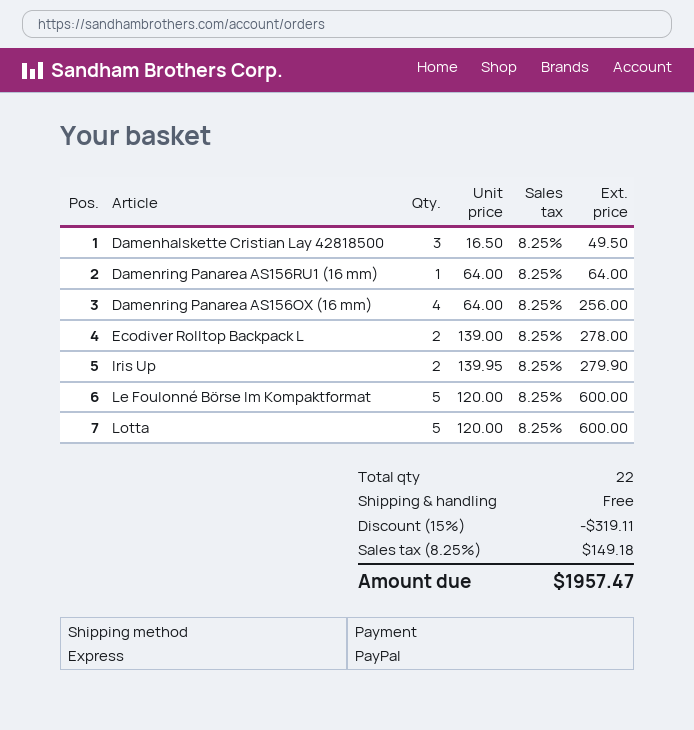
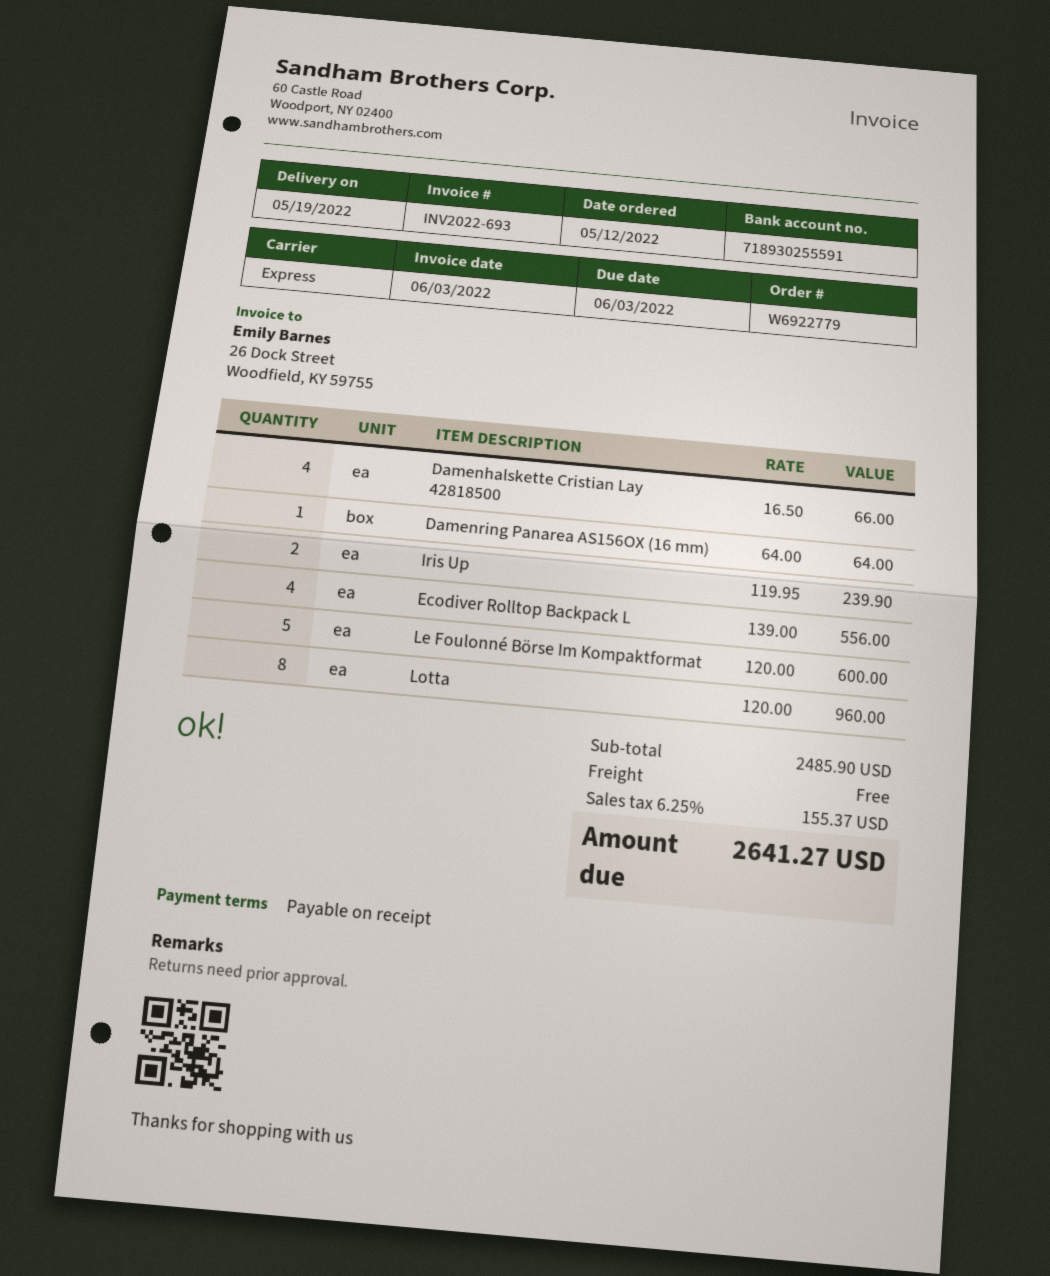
Damenhalskette Cristian Lay 42818500: 3 x 16.50 = 49.50 -> 4 x 16.50 = 66.00
Damenring Panarea AS156RU1 (16 mm): 1 x 64.00 = 64.00 -> none
Damenring Panarea AS156OX (16 mm): 4 x 64.00 = 256.00 -> 1 x 64.00 = 64.00
Ecodiver Rolltop Backpack L: 2 x 139.00 = 278.00 -> 4 x 139.00 = 556.00
Iris Up: 2 x 139.95 = 279.90 -> 2 x 119.95 = 239.90
Lotta: 5 x 120.00 = 600.00 -> 8 x 120.00 = 960.00
discount: 15% = 319.11 -> none
tax: 8.25% = 149.18 -> 6.25% = 155.37
total: 1957.47 -> 2641.27

